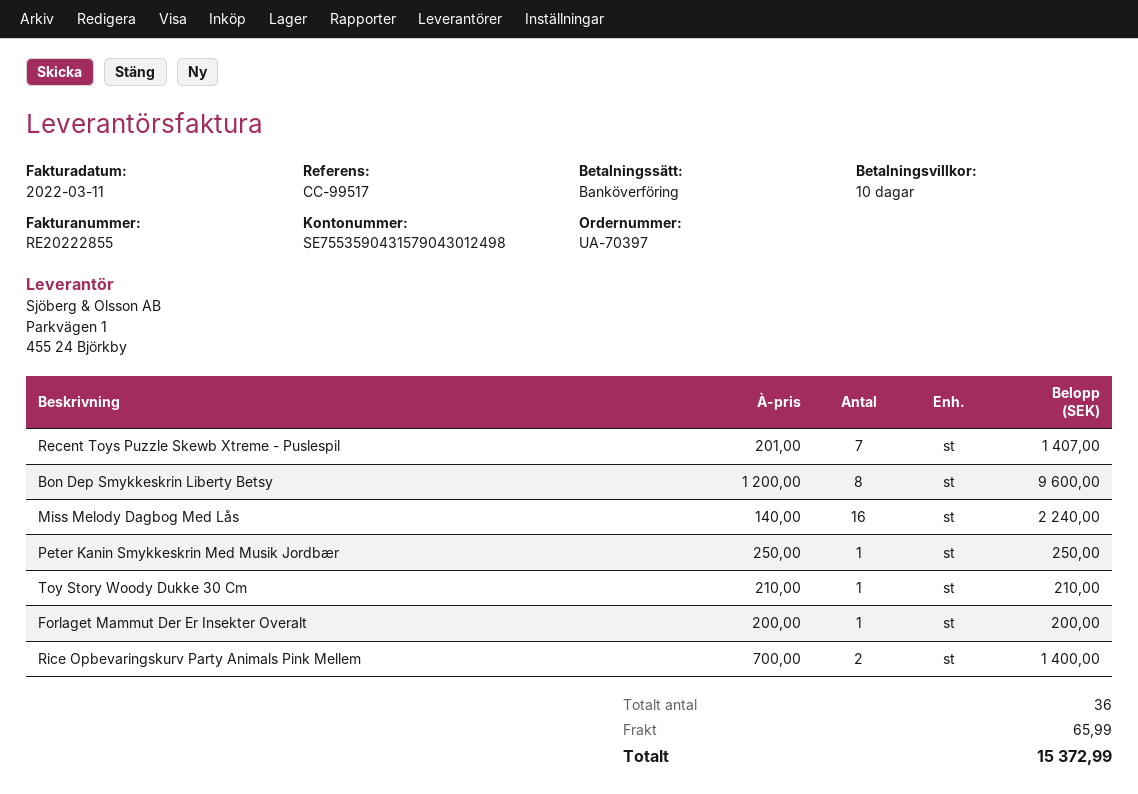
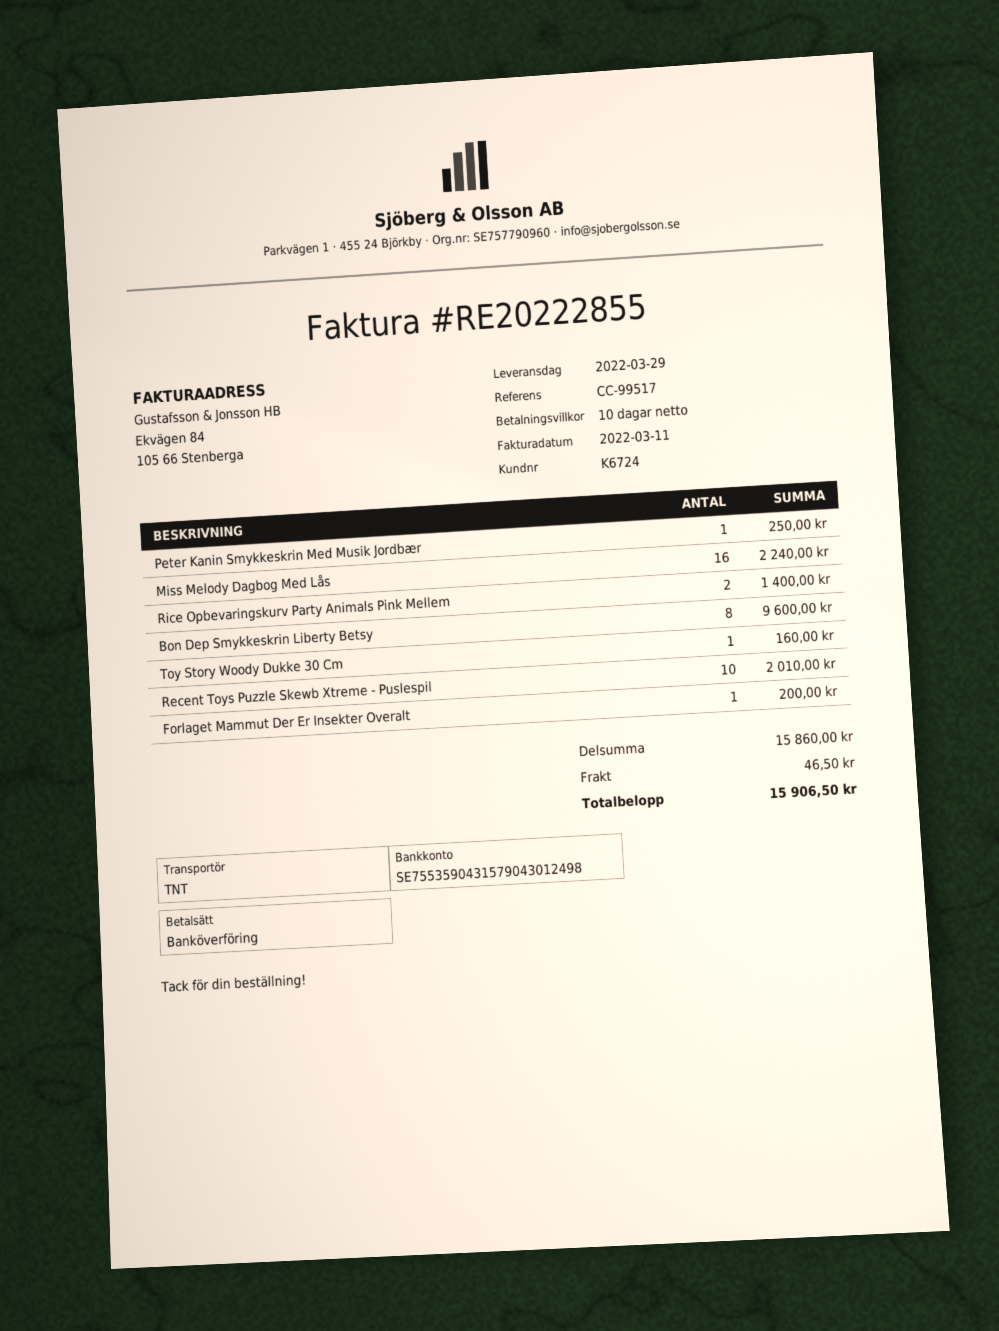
Recent Toys Puzzle Skewb Xtreme - Puslespil: 7 for 1407.00 -> 10 for 2010.00
Toy Story Woody Dukke 30 Cm: 1 for 210.00 -> 1 for 160.00
shipping: 65.99 -> 46.50
total: 15372.99 -> 15906.50

